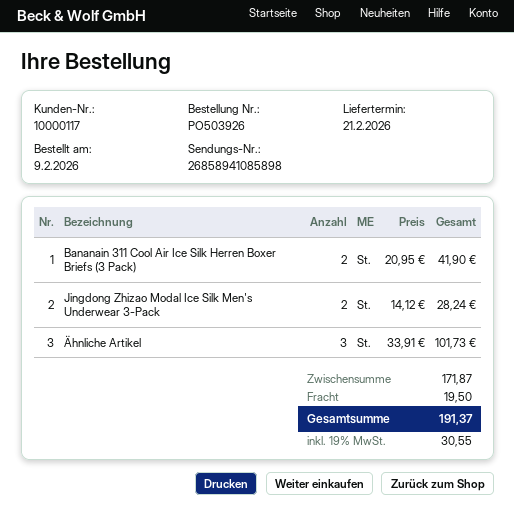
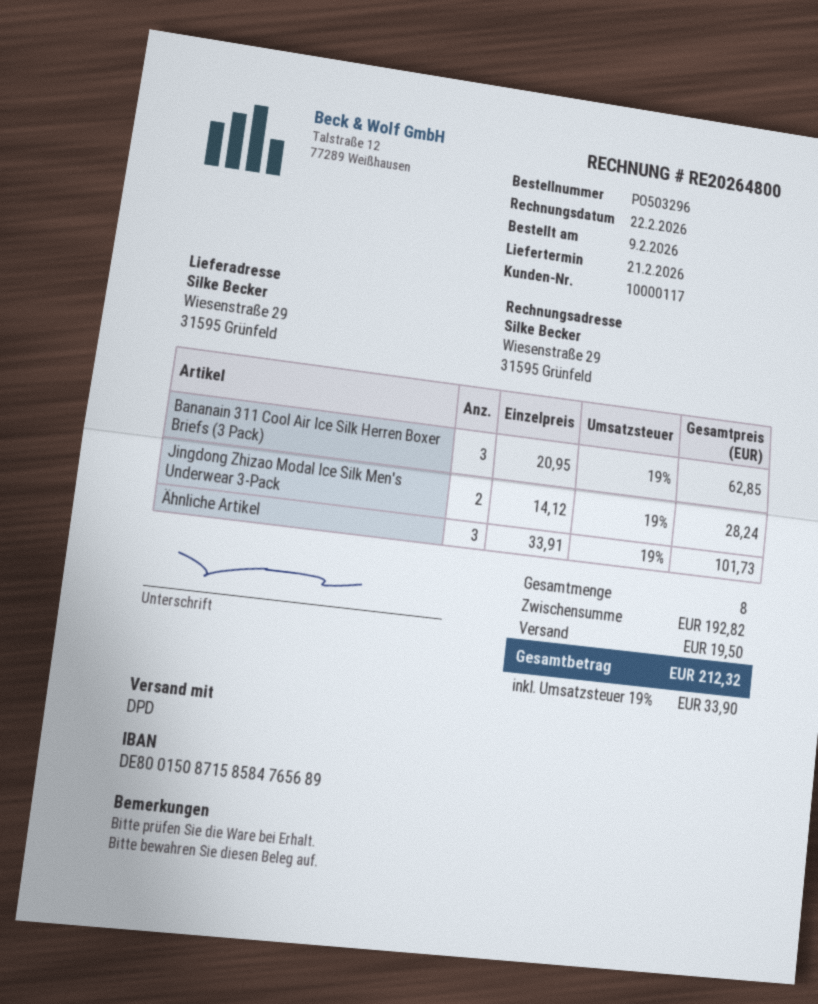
order number: PO503926 -> PO503296
Bananain 311 Cool Air Ice Silk Herren Boxer Briefs (3 Pack): 2 x 20.95 = 41.90 -> 3 x 20.95 = 62.85
subtotal: 171.87 -> 192.82
tax: 19% = 30.55 -> 19% = 33.90
total: 191.37 -> 212.32

